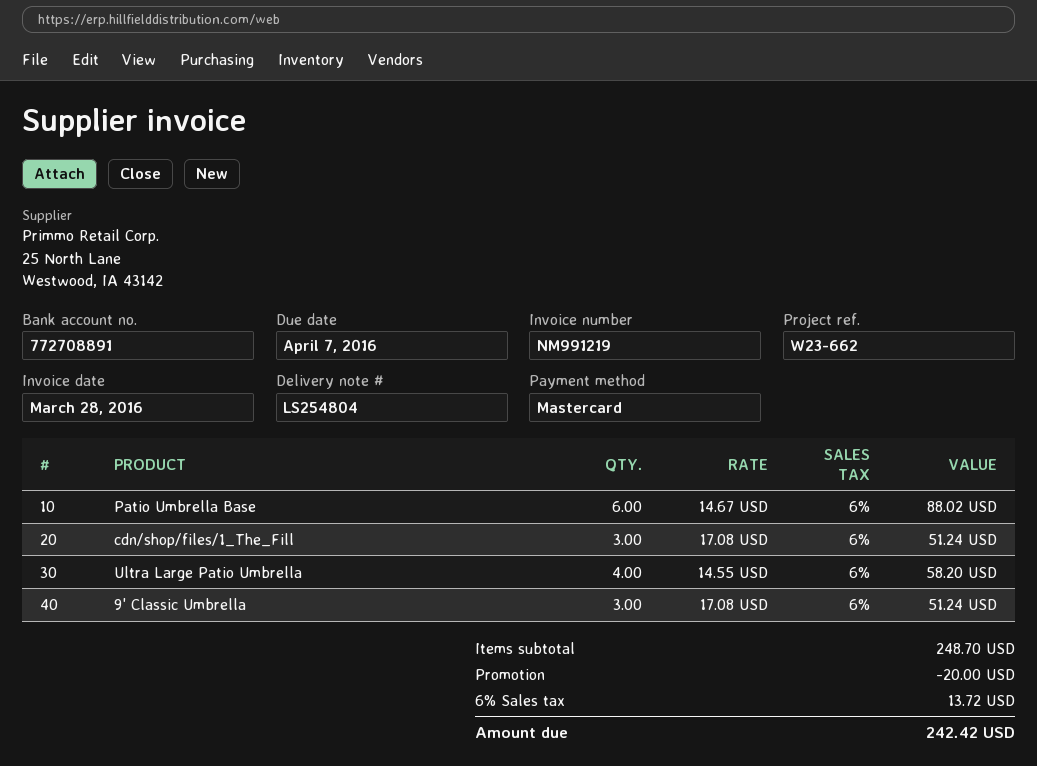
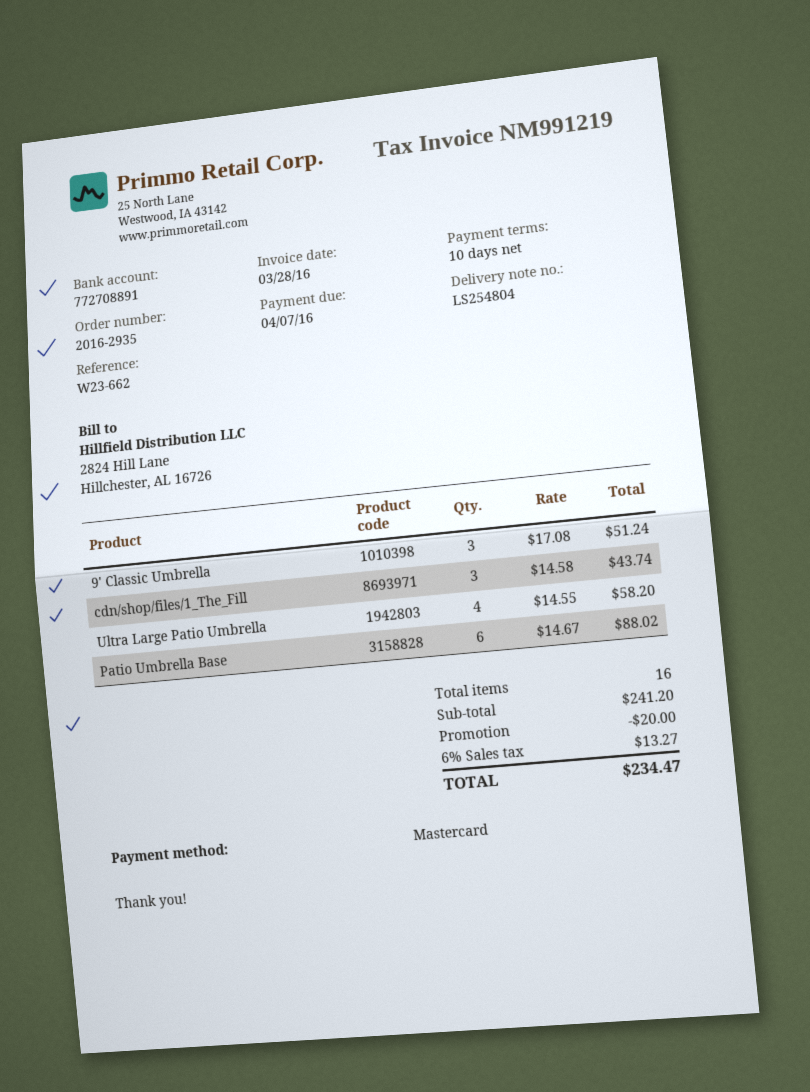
cdn/shop/files/1_The_Fill: 3 x 17.08 = 51.24 -> 3 x 14.58 = 43.74
subtotal: 248.70 -> 241.20
tax: 6% = 13.72 -> 6% = 13.27
total: 242.42 -> 234.47

